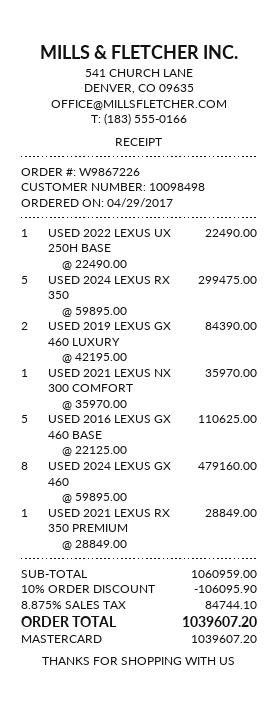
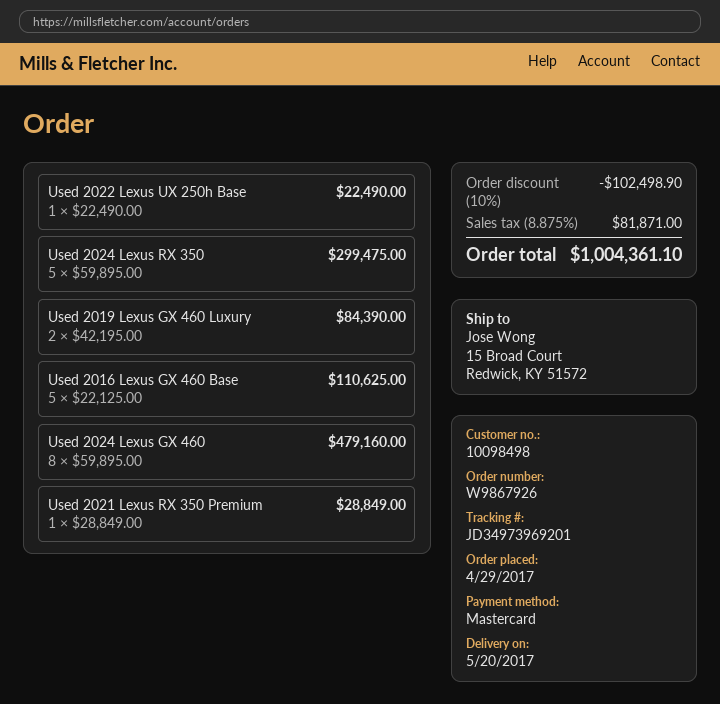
order number: W9867226 -> W9867926
USED 2021 LEXUS NX 300 COMFORT: 1 x 35970.00 = 35970.00 -> none
discount: 10% = 106095.90 -> 10% = 102498.90
tax: 8.875% = 84744.10 -> 8.875% = 81871.00
total: 1039607.20 -> 1004361.10

